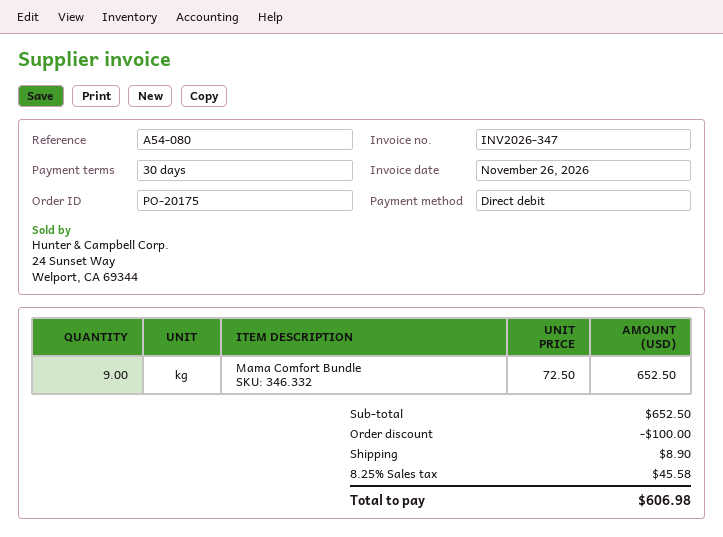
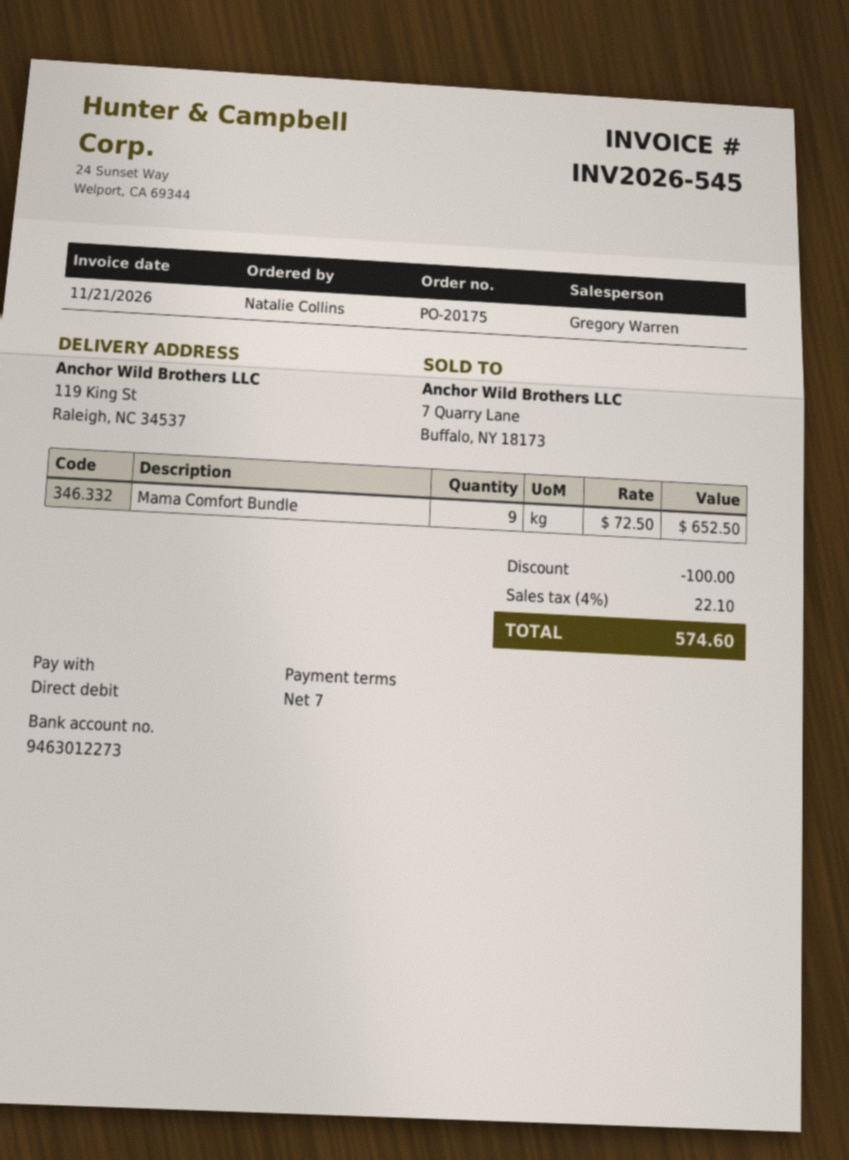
invoice number: INV2026-347 -> INV2026-545
invoice date: 2026-11-26 -> 2026-11-21
payment terms: 30 days -> 7 days
shipping: 8.90 -> none
tax: 8.25% = 45.58 -> 4% = 22.10
total: 606.98 -> 574.60

